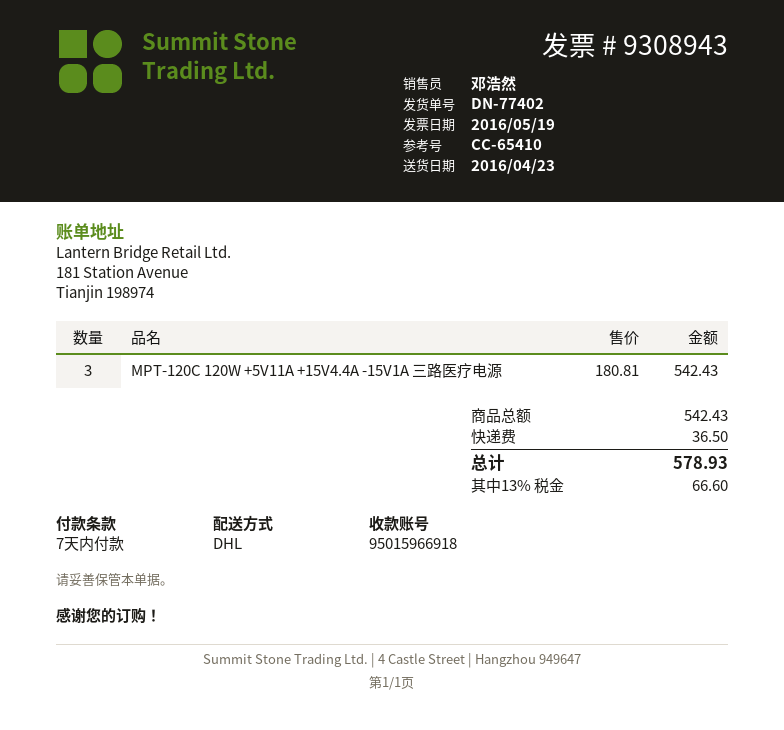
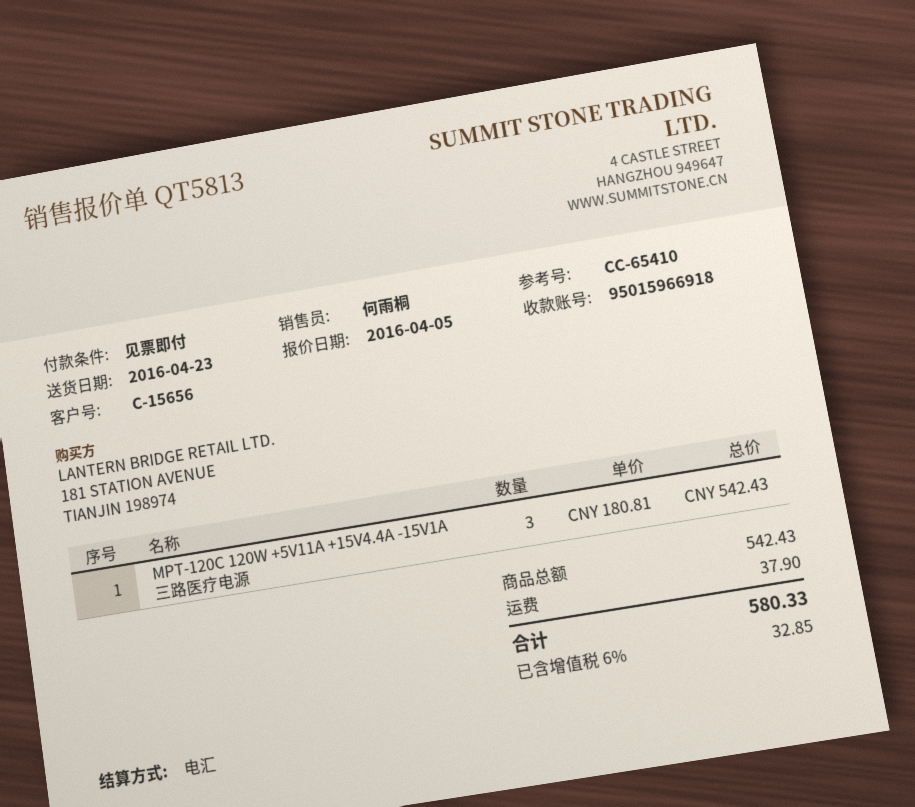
payment terms: 7 days -> on receipt
sales rep: 邓浩然 -> 何雨桐
shipping: 36.50 -> 37.90
tax: 13% = 66.60 -> 6% = 32.85
total: 578.93 -> 580.33

